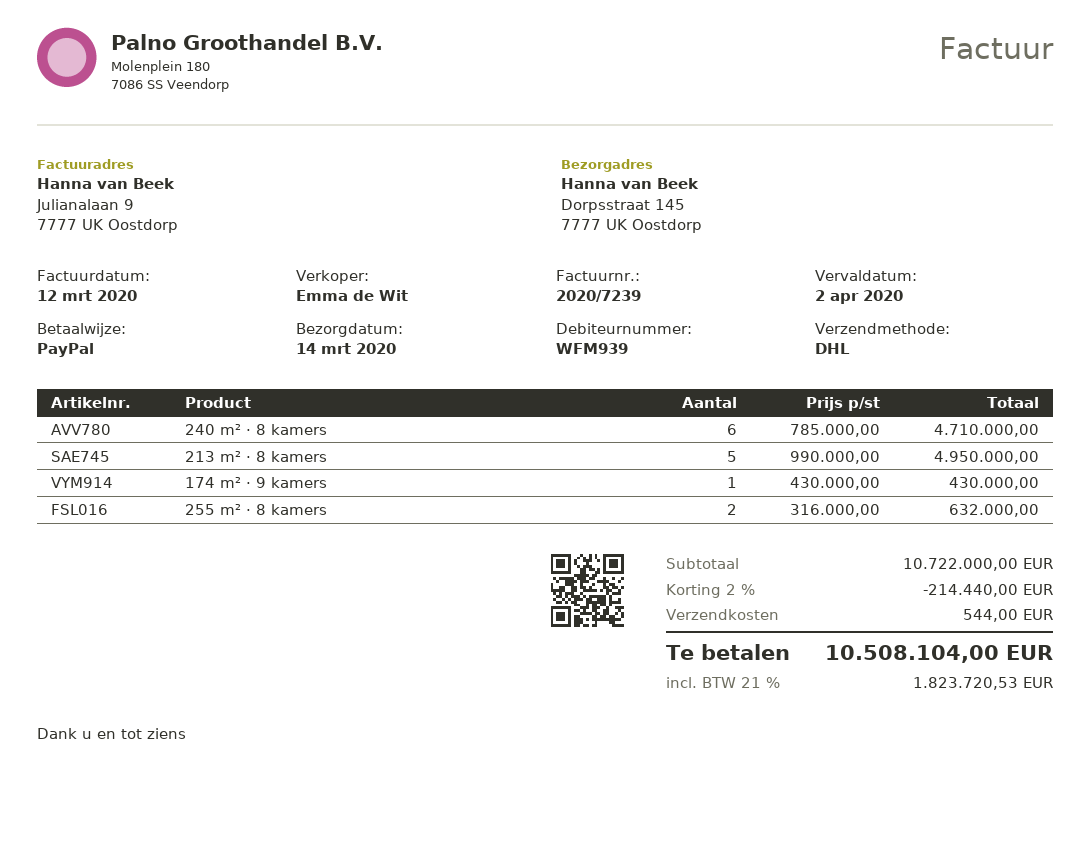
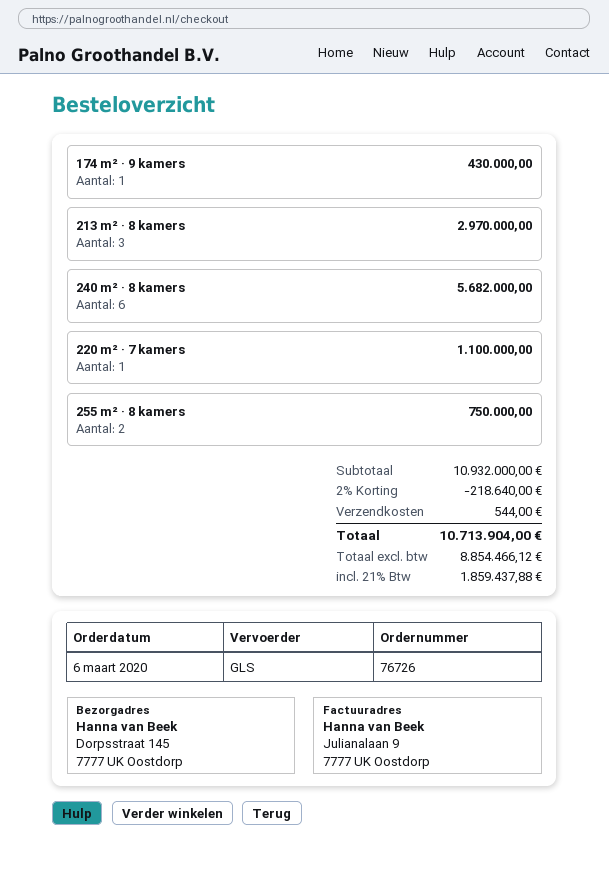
shipping method: DHL -> GLS
240 m² · 8 kamers: 6 for 4710000.00 -> 6 for 5682000.00
213 m² · 8 kamers: 5 for 4950000.00 -> 3 for 2970000.00
255 m² · 8 kamers: 2 for 632000.00 -> 2 for 750000.00
220 m² · 7 kamers: none -> 1 for 1100000.00
subtotal: 10722000.00 -> 10932000.00
discount: 2% = 214440.00 -> 2% = 218640.00
tax: 21% = 1823720.53 -> 21% = 1859437.88
total: 10508104.00 -> 10713904.00

